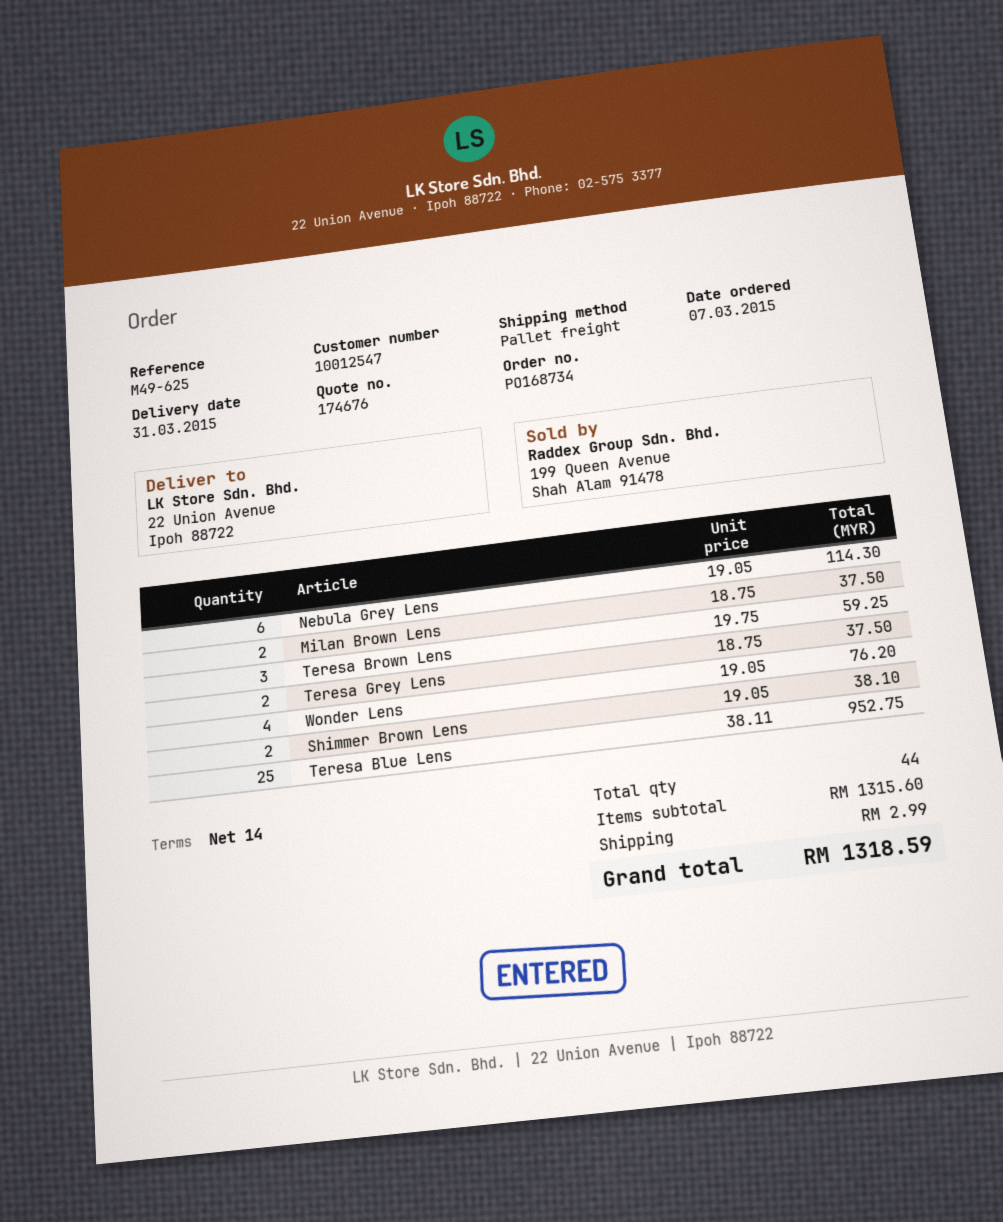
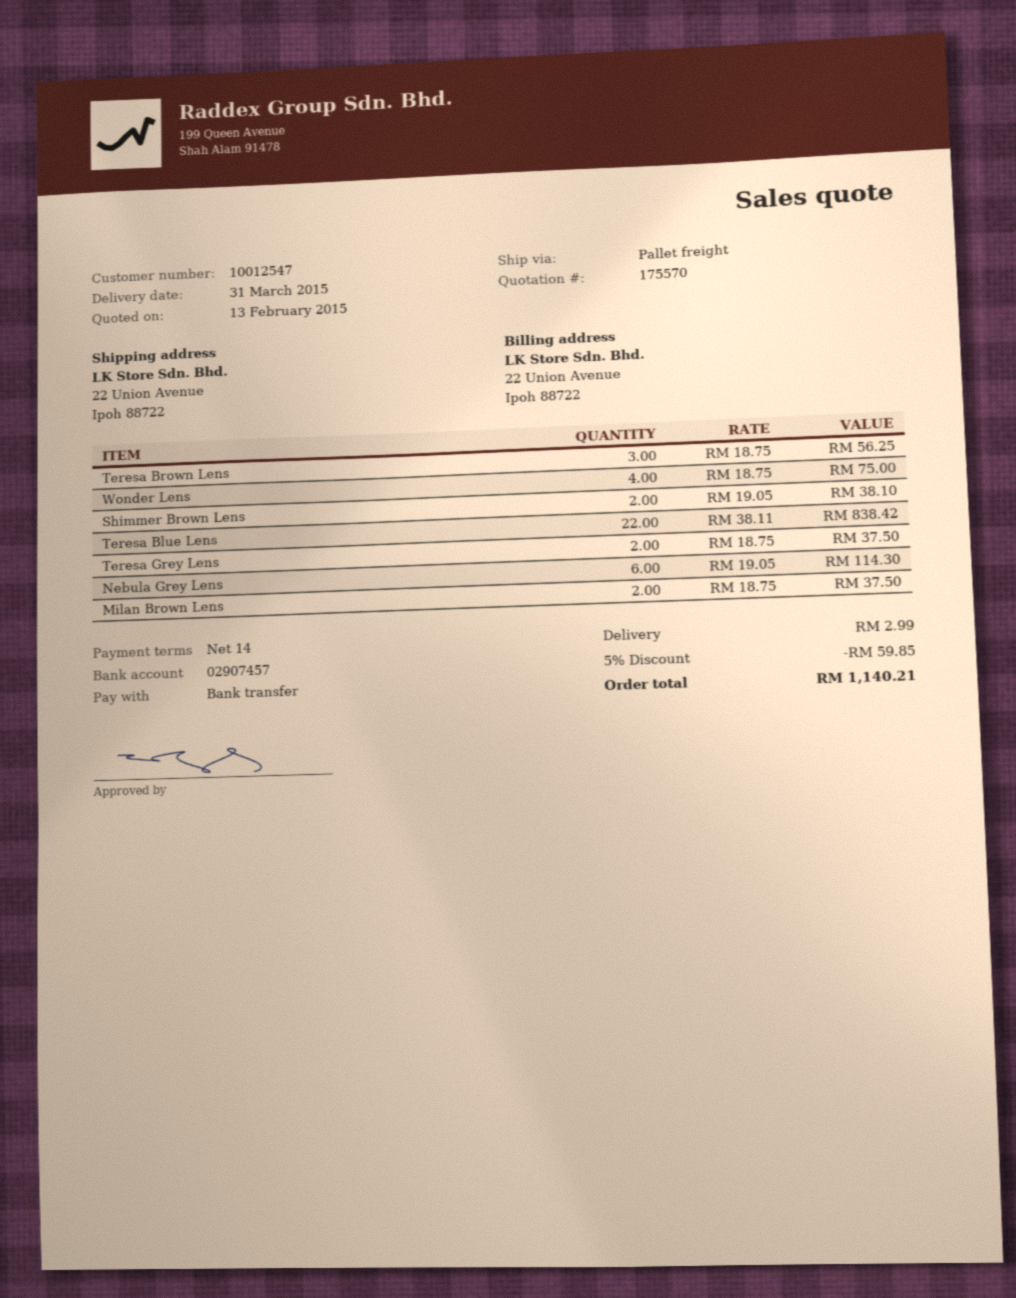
quote number: 174676 -> 175570
Teresa Brown Lens: 3 x 19.75 = 59.25 -> 3 x 18.75 = 56.25
Wonder Lens: 4 x 19.05 = 76.20 -> 4 x 18.75 = 75.00
Teresa Blue Lens: 25 x 38.11 = 952.75 -> 22 x 38.11 = 838.42
discount: none -> 5% = 59.85
total: 1318.59 -> 1140.21

